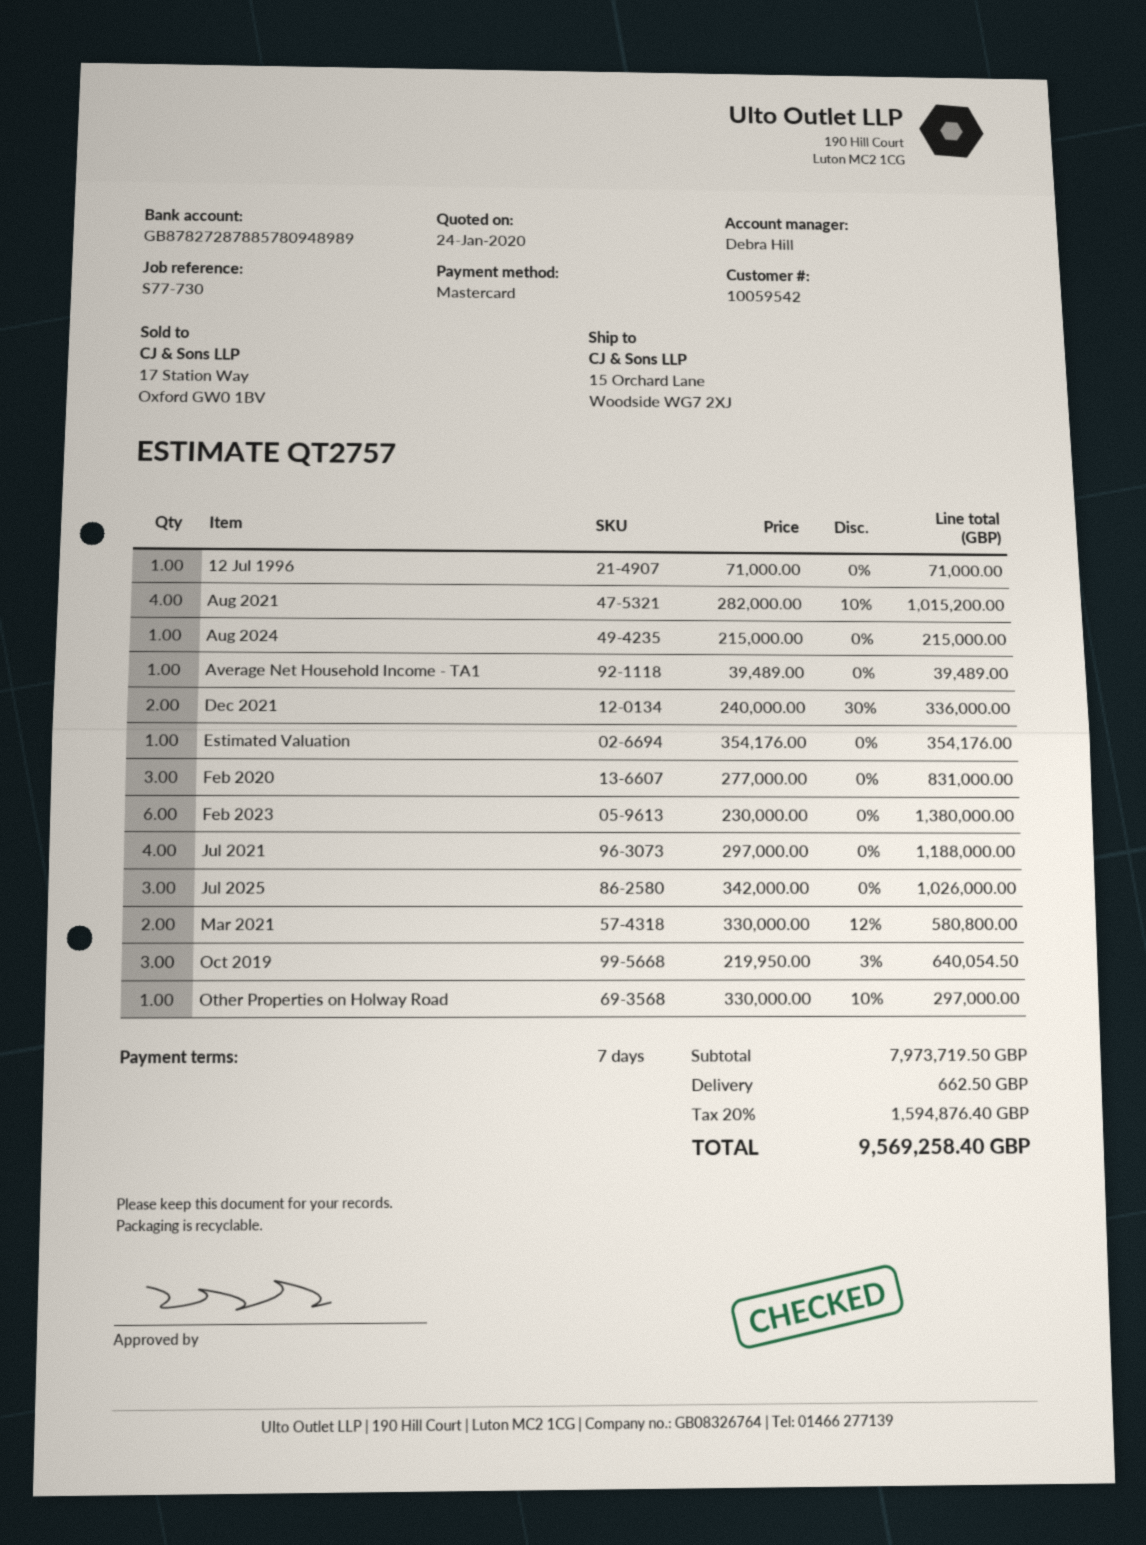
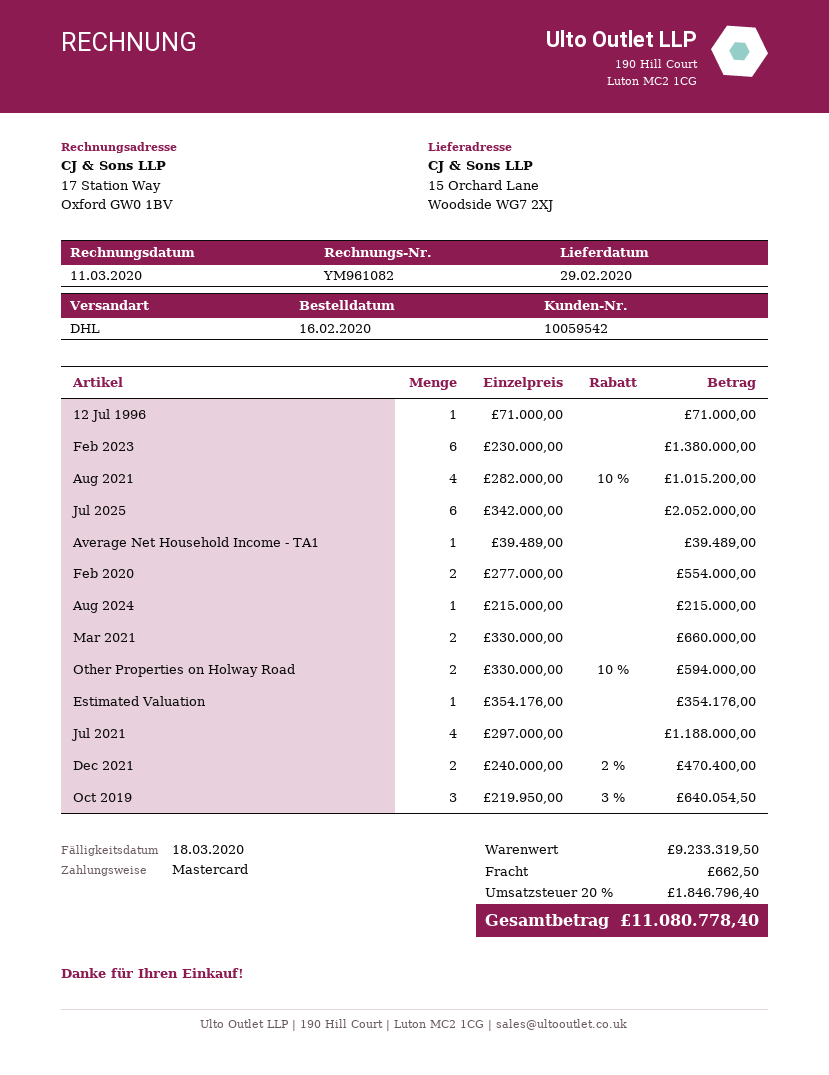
Dec 2021: 2 x 240000.00 - 30% = 336000.00 -> 2 x 240000.00 - 2% = 470400.00
Feb 2020: 3 x 277000.00 = 831000.00 -> 2 x 277000.00 = 554000.00
Jul 2025: 3 x 342000.00 = 1026000.00 -> 6 x 342000.00 = 2052000.00
Mar 2021: 2 x 330000.00 - 12% = 580800.00 -> 2 x 330000.00 = 660000.00
Other Properties on Holway Road: 1 x 330000.00 - 10% = 297000.00 -> 2 x 330000.00 - 10% = 594000.00
subtotal: 7973719.50 -> 9233319.50
tax: 20% = 1594876.40 -> 20% = 1846796.40
total: 9569258.40 -> 11080778.40

